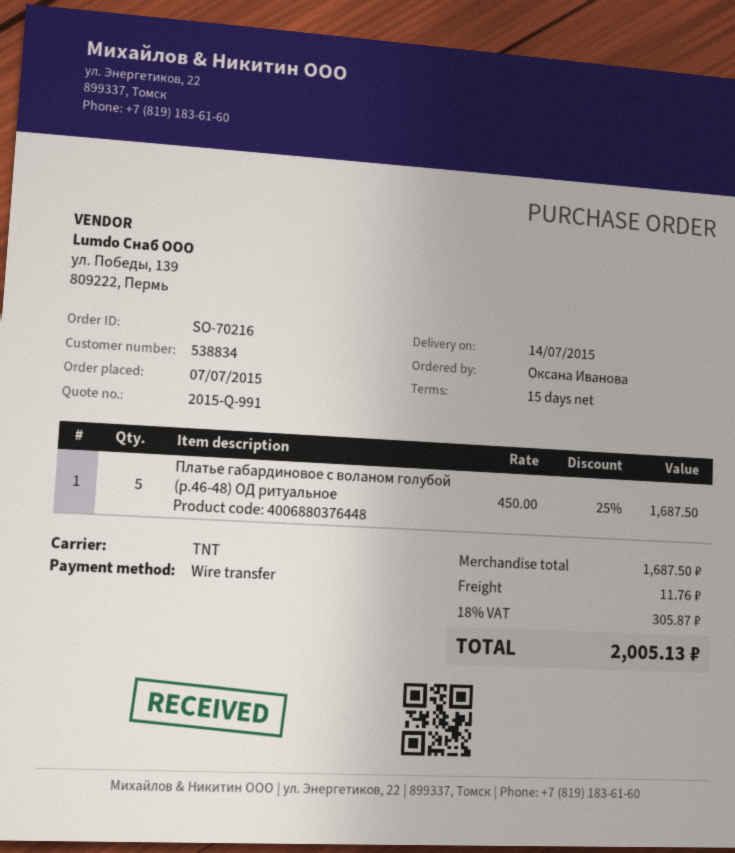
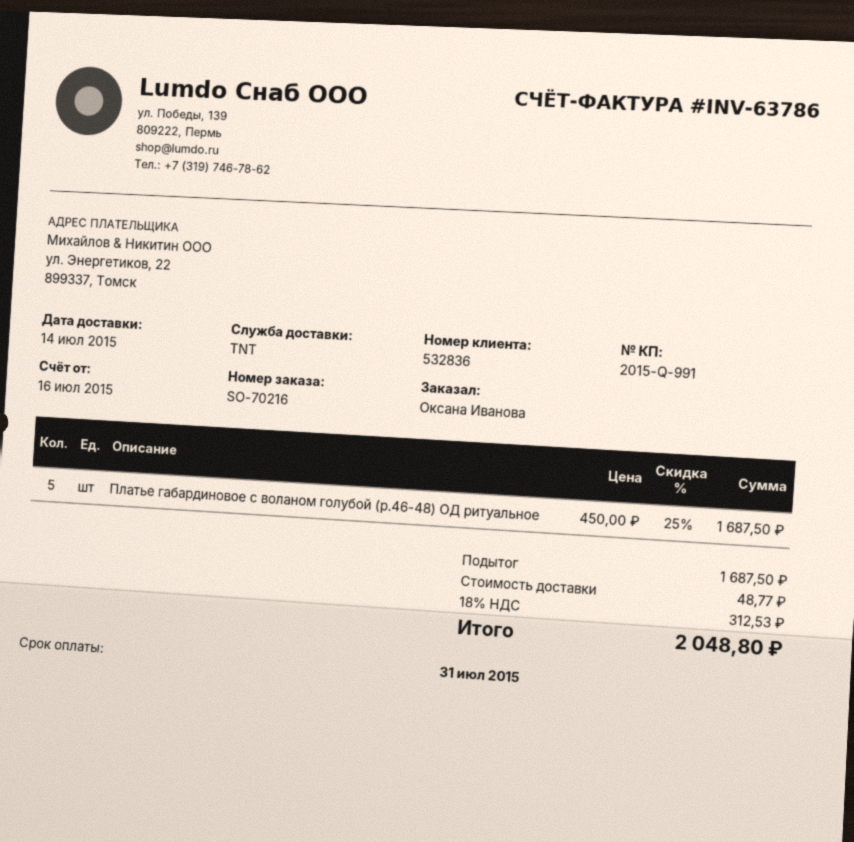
customer number: 538834 -> 532836
shipping: 11.76 -> 48.77
tax: 18% = 305.87 -> 18% = 312.53
total: 2005.13 -> 2048.80

